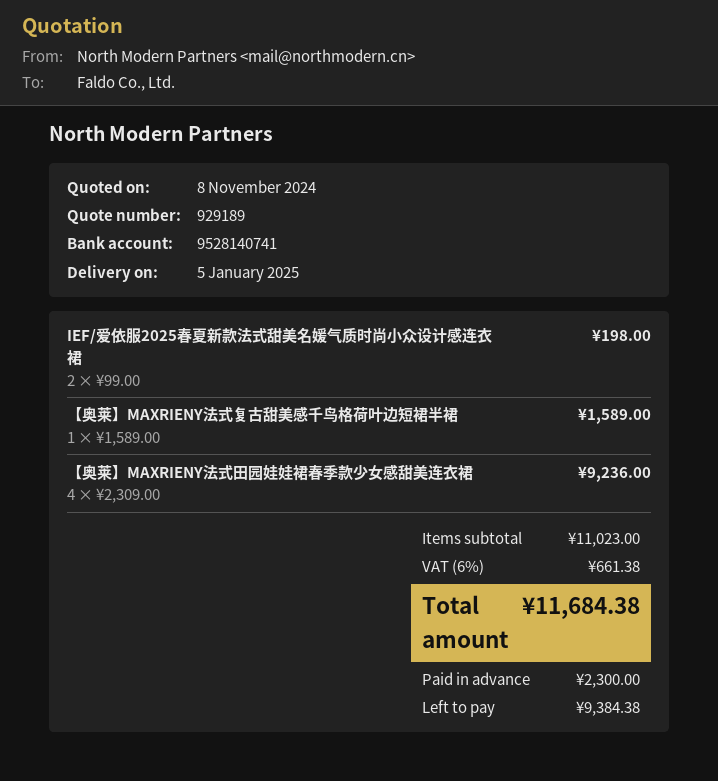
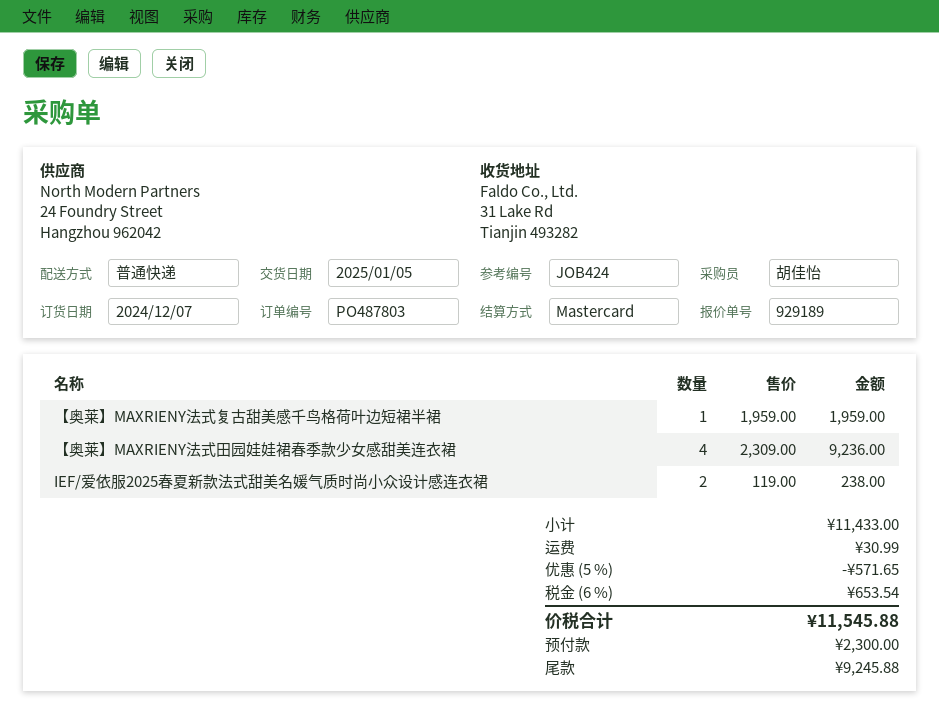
IEF/爱依服2025春夏新款法式甜美名媛气质时尚小众设计感连衣裙: 2 x 99.00 = 198.00 -> 2 x 119.00 = 238.00
【奥莱】MAXRIENY法式复古甜美感千鸟格荷叶边短裙半裙: 1 x 1589.00 = 1589.00 -> 1 x 1959.00 = 1959.00
subtotal: 11023.00 -> 11433.00
discount: none -> 5% = 571.65
shipping: none -> 30.99
tax: 6% = 661.38 -> 6% = 653.54
total: 11684.38 -> 11545.88
balance: 9384.38 -> 9245.88

